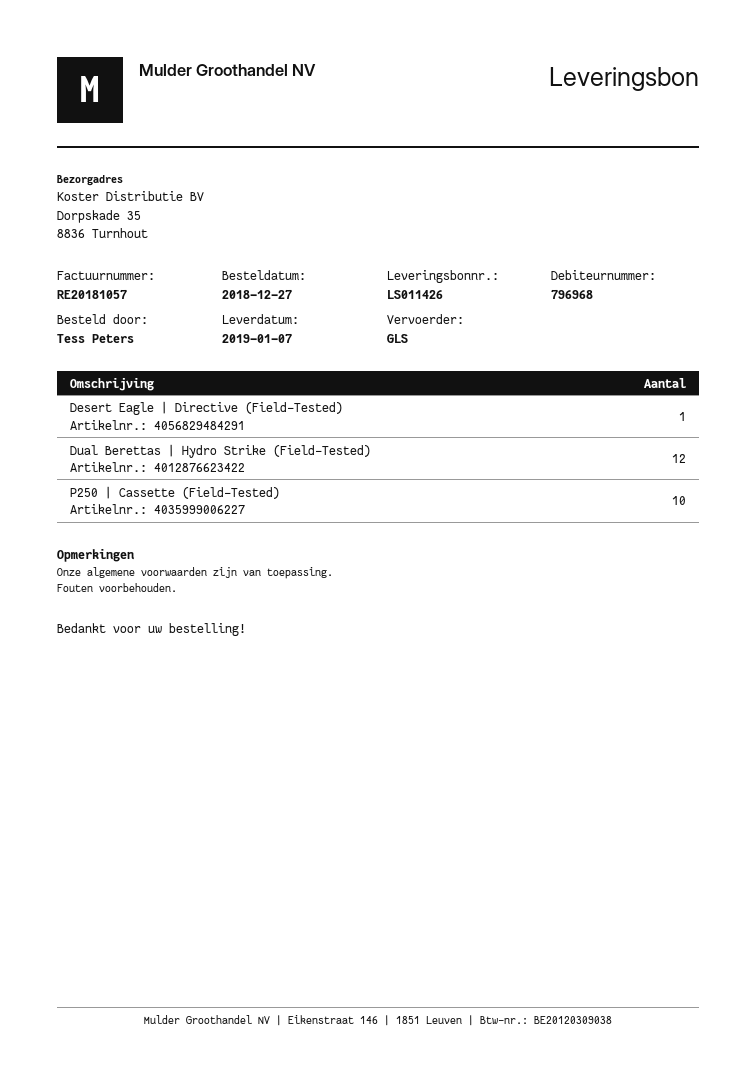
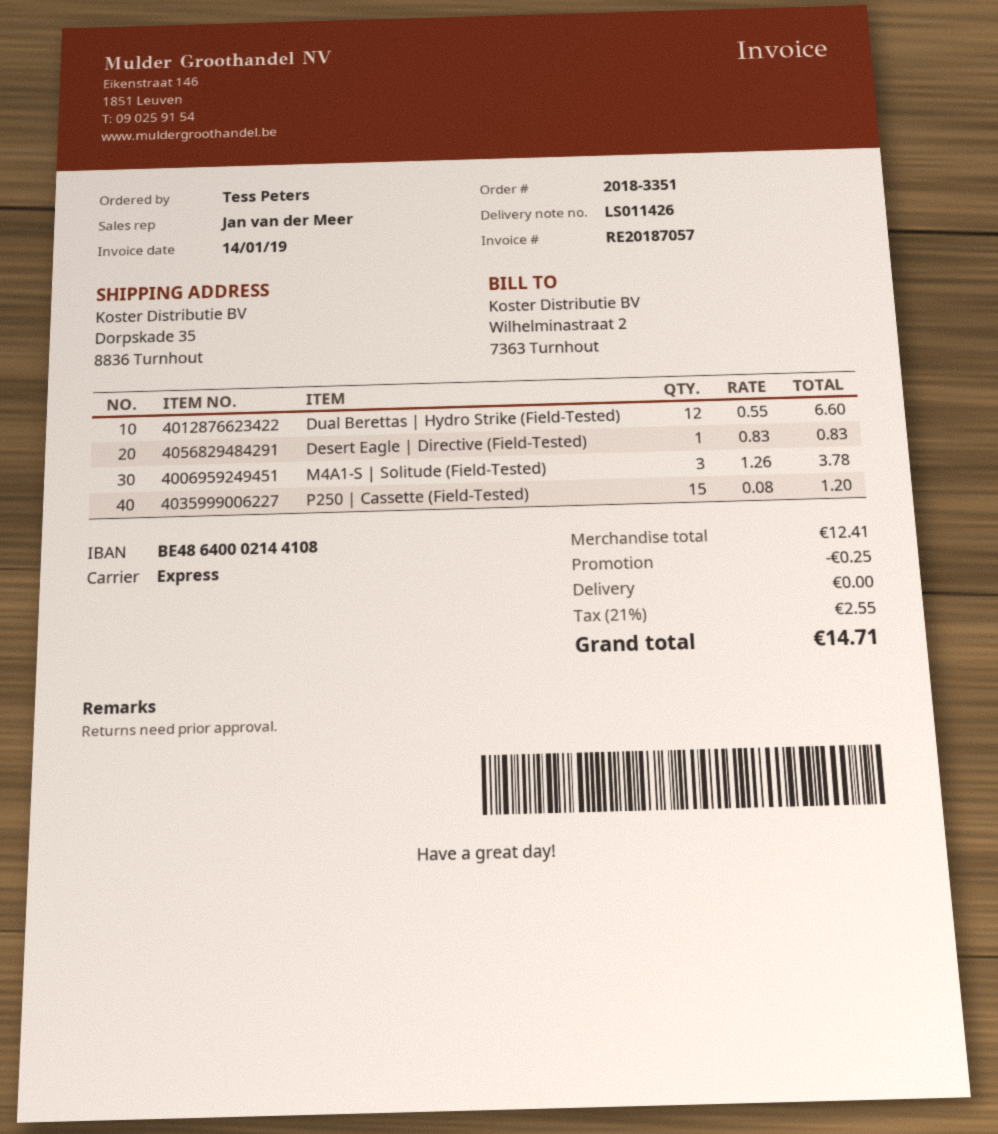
invoice number: RE20181057 -> RE20187057
shipping method: GLS -> express
P250 | Cassette (Field-Tested): 10 -> 15
M4A1-S | Solitude (Field-Tested): none -> 3

